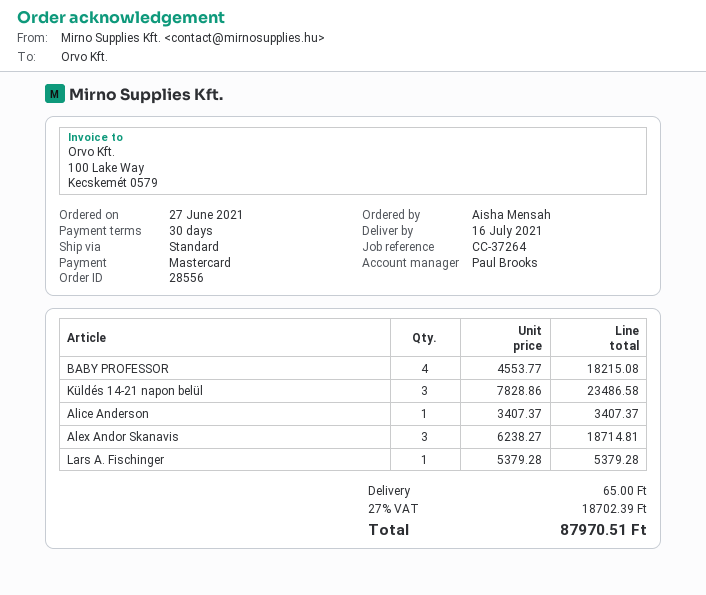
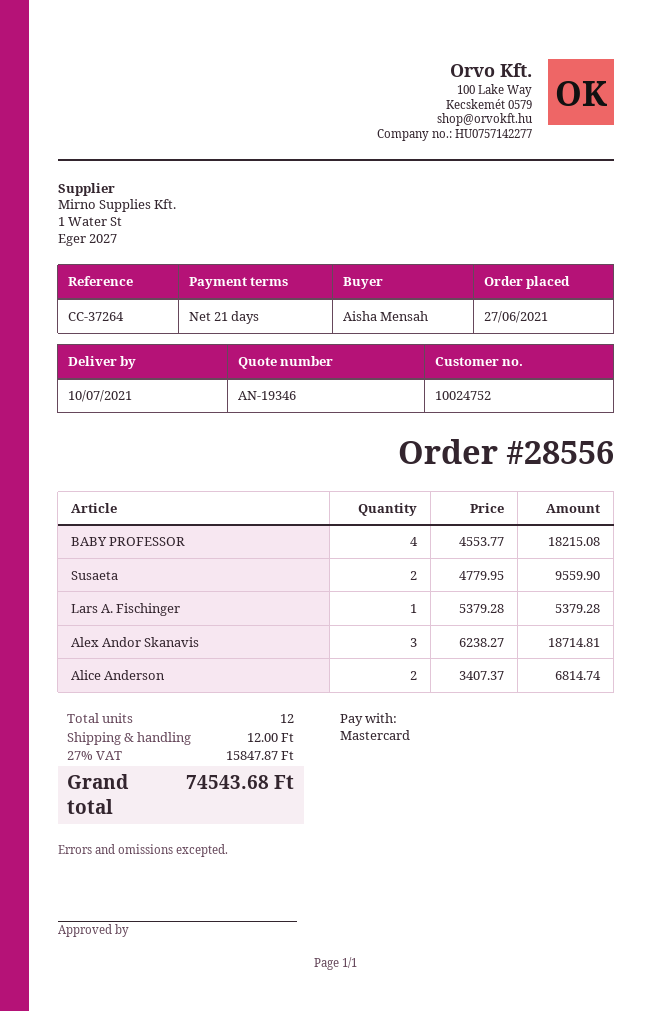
delivery date: 2021-07-16 -> 2021-07-10
payment terms: 30 days -> 21 days
Küldés 14-21 napon belül: 3 x 7828.86 = 23486.58 -> none
Alice Anderson: 1 x 3407.37 = 3407.37 -> 2 x 3407.37 = 6814.74
Susaeta: none -> 2 x 4779.95 = 9559.90
shipping: 65.00 -> 12.00
tax: 27% = 18702.39 -> 27% = 15847.87
total: 87970.51 -> 74543.68

